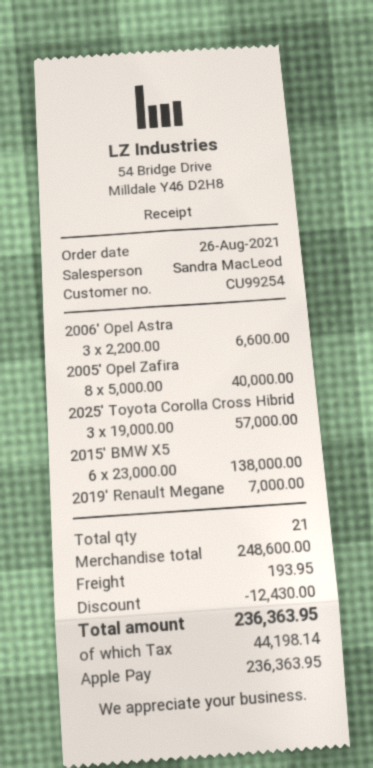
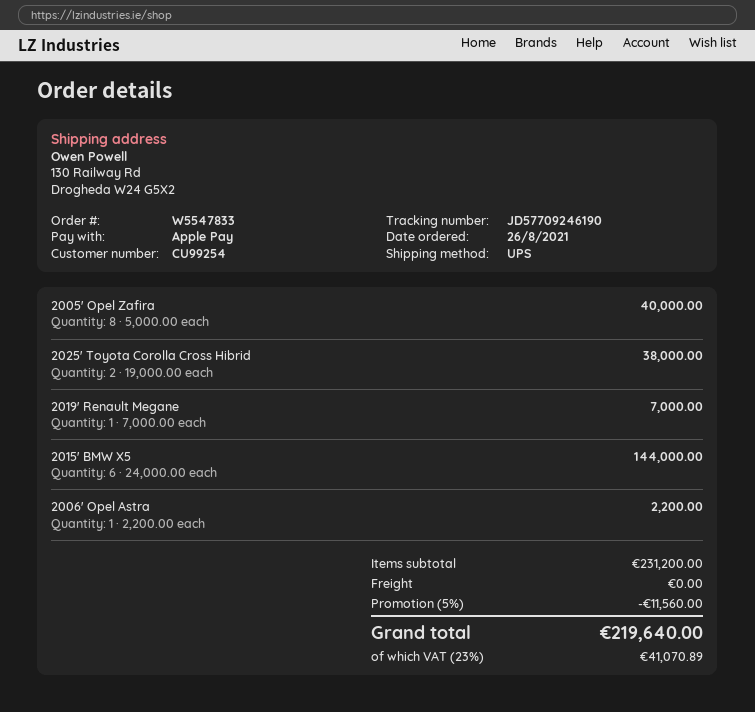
2006' Opel Astra: 3 x 2200.00 = 6600.00 -> 1 x 2200.00 = 2200.00
2025' Toyota Corolla Cross Hibrid: 3 x 19000.00 = 57000.00 -> 2 x 19000.00 = 38000.00
2015' BMW X5: 6 x 23000.00 = 138000.00 -> 6 x 24000.00 = 144000.00
subtotal: 248600.00 -> 231200.00
discount: 12430.00 -> 11560.00
shipping: 193.95 -> 0.00
tax: 44198.14 -> 41070.89
total: 236363.95 -> 219640.00

